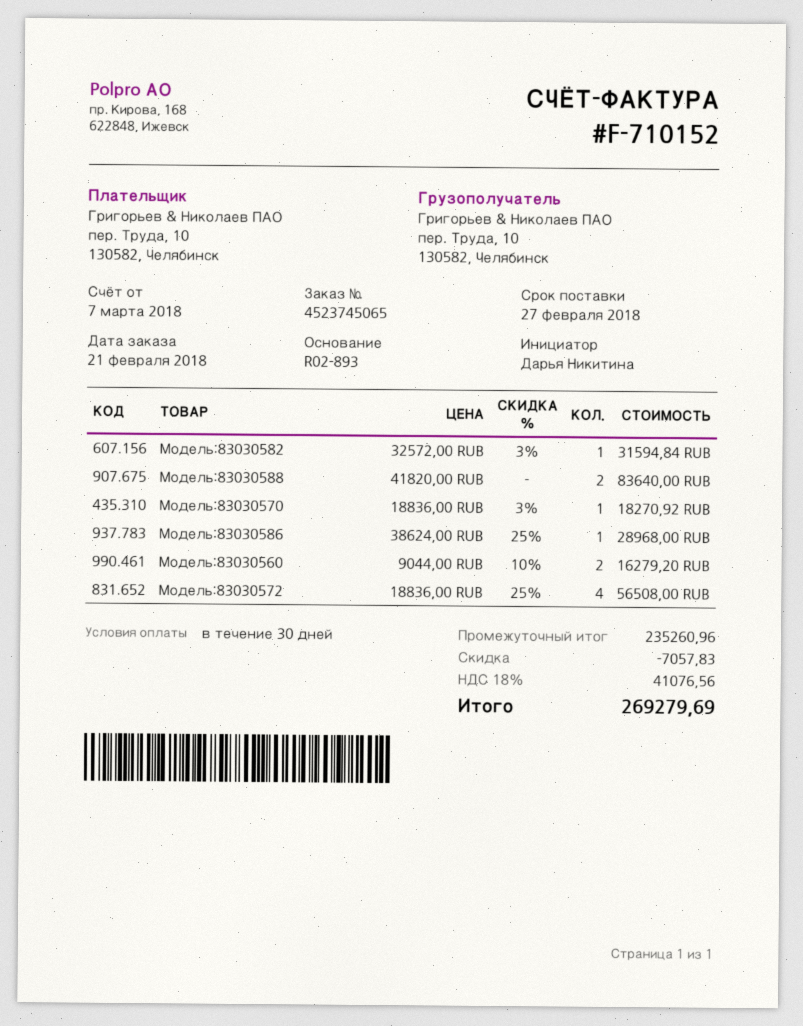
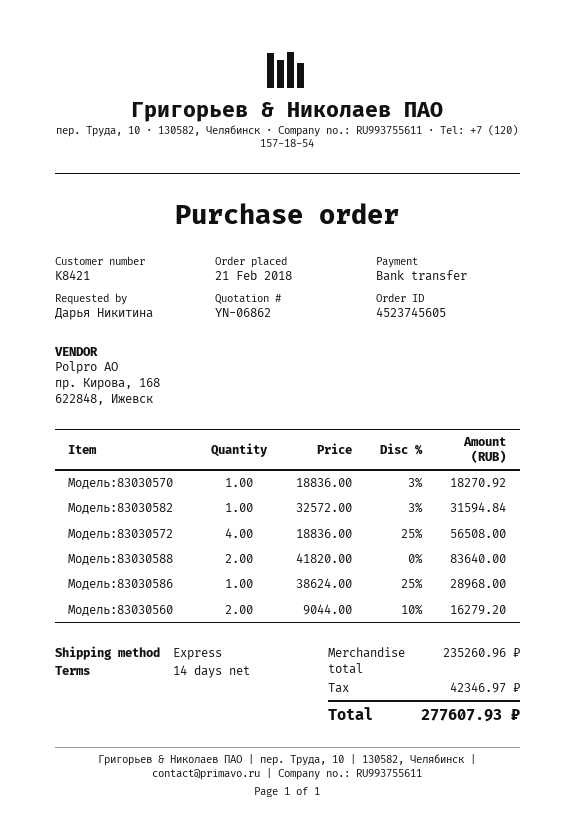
order number: 4523745065 -> 4523745605
payment terms: 30 days -> 14 days
discount: 7057.83 -> none
tax: 41076.56 -> 42346.97
total: 269279.69 -> 277607.93

